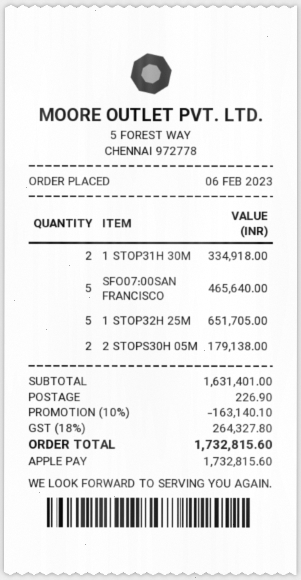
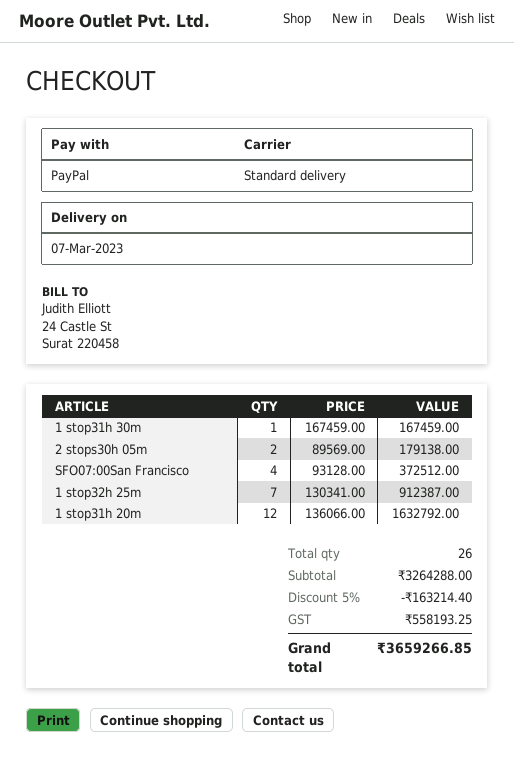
payment method: Apple Pay -> PayPal
1 STOP31H 30M: 2 for 334918.00 -> 1 for 167459.00
SFO07:00SAN FRANCISCO: 5 for 465640.00 -> 4 for 372512.00
1 STOP32H 25M: 5 for 651705.00 -> 7 for 912387.00
1 stop31h 20m: none -> 12 for 1632792.00
subtotal: 1631401.00 -> 3264288.00
discount: 10% = 163140.10 -> 5% = 163214.40
shipping: 226.90 -> none
tax: 264327.80 -> 558193.25
total: 1732815.60 -> 3659266.85

